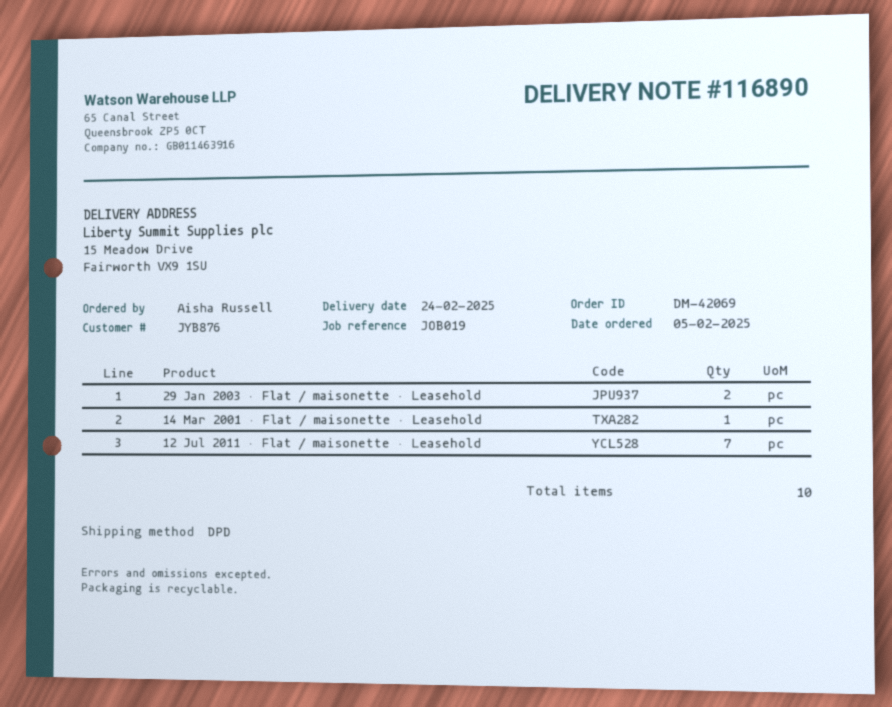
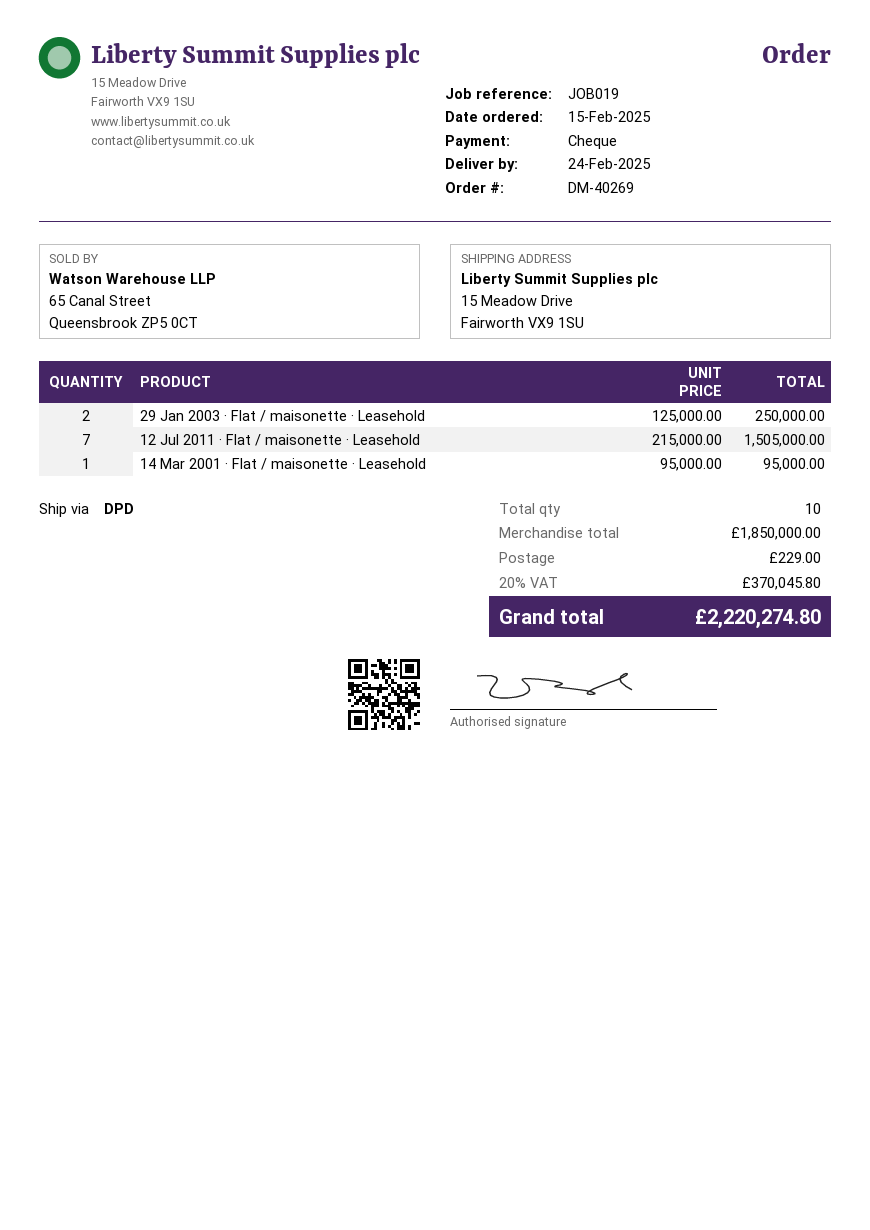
order number: DM-42069 -> DM-40269
order date: 2025-02-05 -> 2025-02-15

